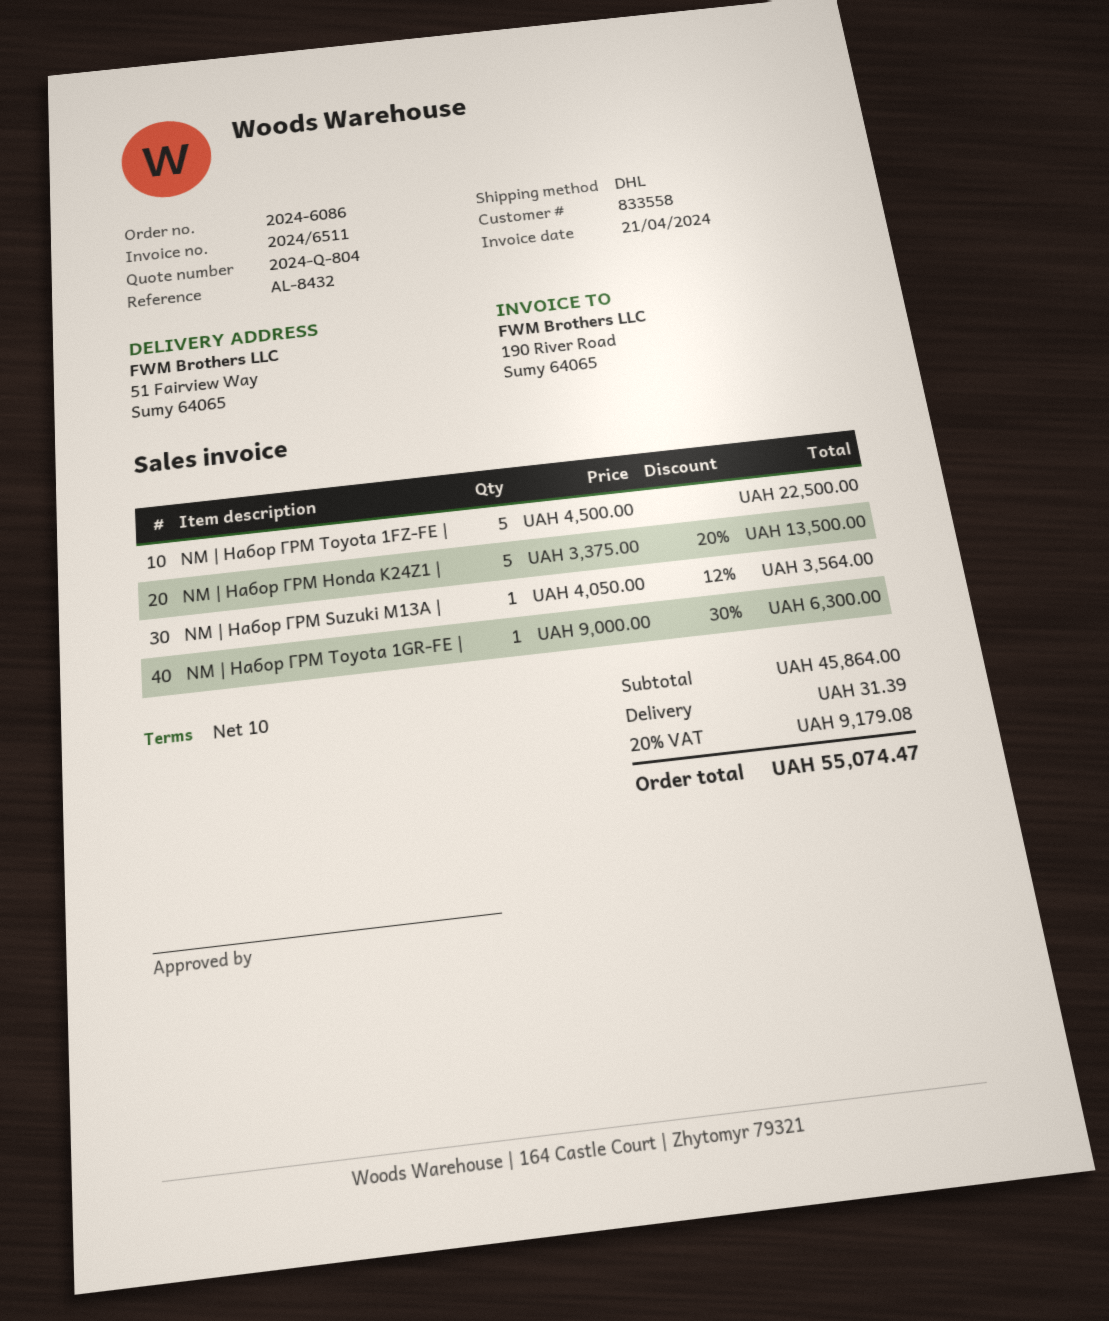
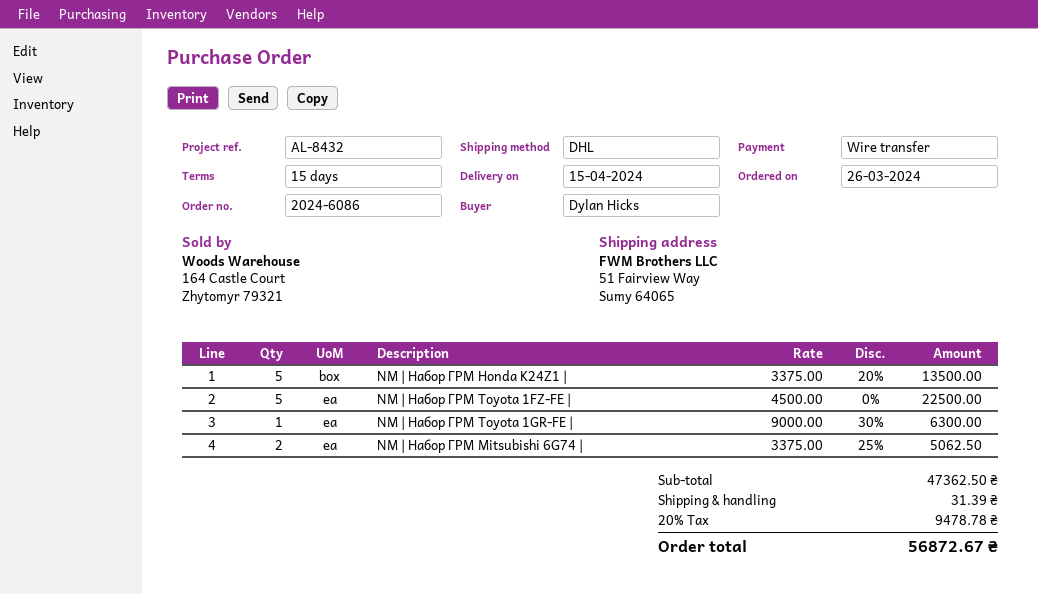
payment terms: 10 days -> 15 days
NM | Набор ГРМ Suzuki M13A |: 1 x 4050.00 - 12% = 3564.00 -> none
NM | Набор ГРМ Mitsubishi 6G74 |: none -> 2 x 3375.00 - 25% = 5062.50
subtotal: 45864.00 -> 47362.50
tax: 20% = 9179.08 -> 20% = 9478.78
total: 55074.47 -> 56872.67

